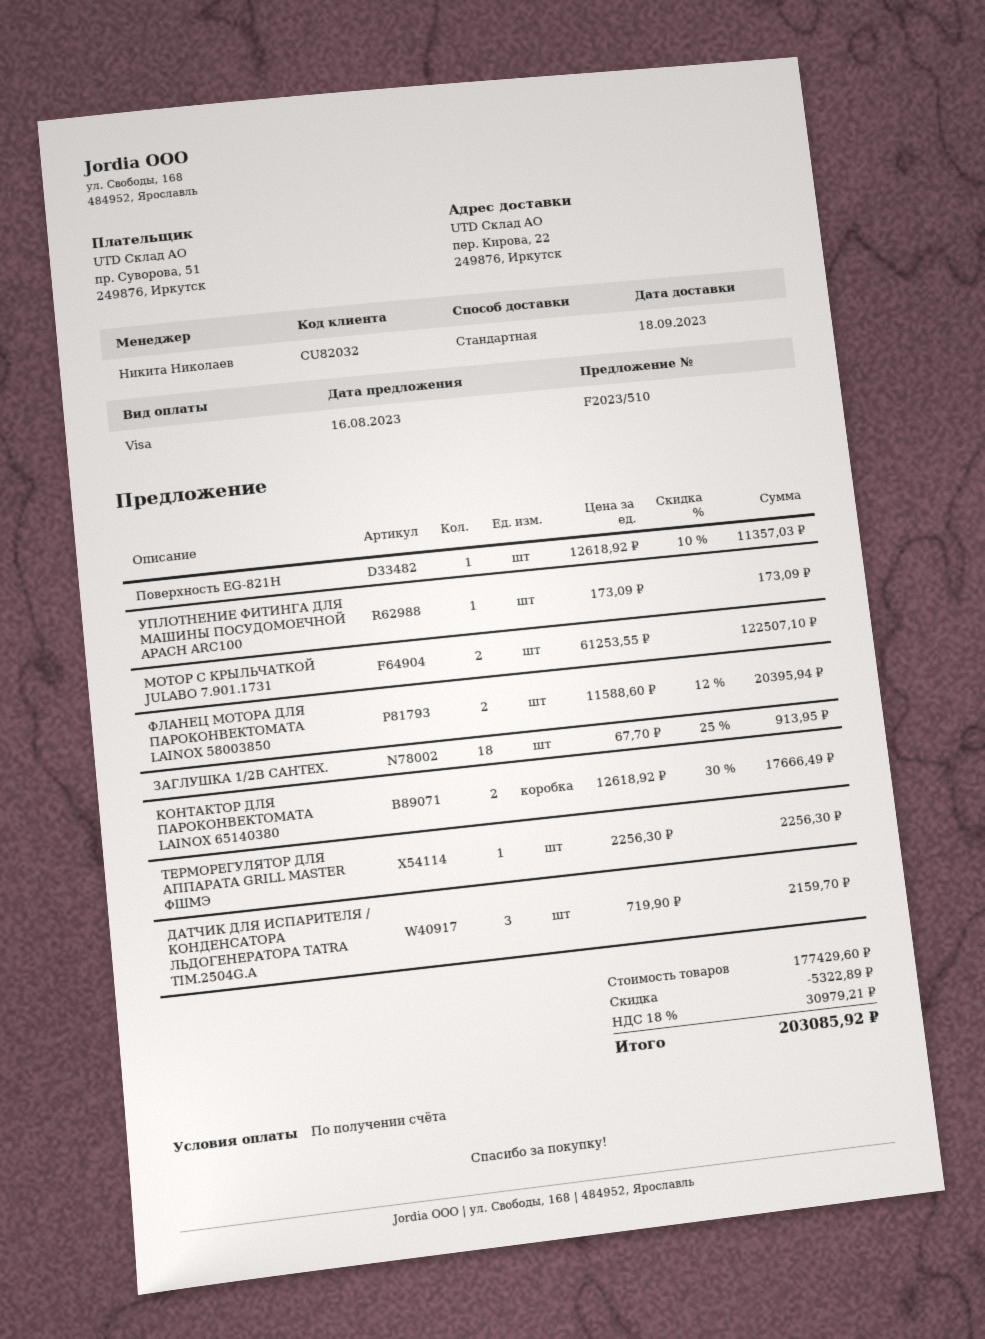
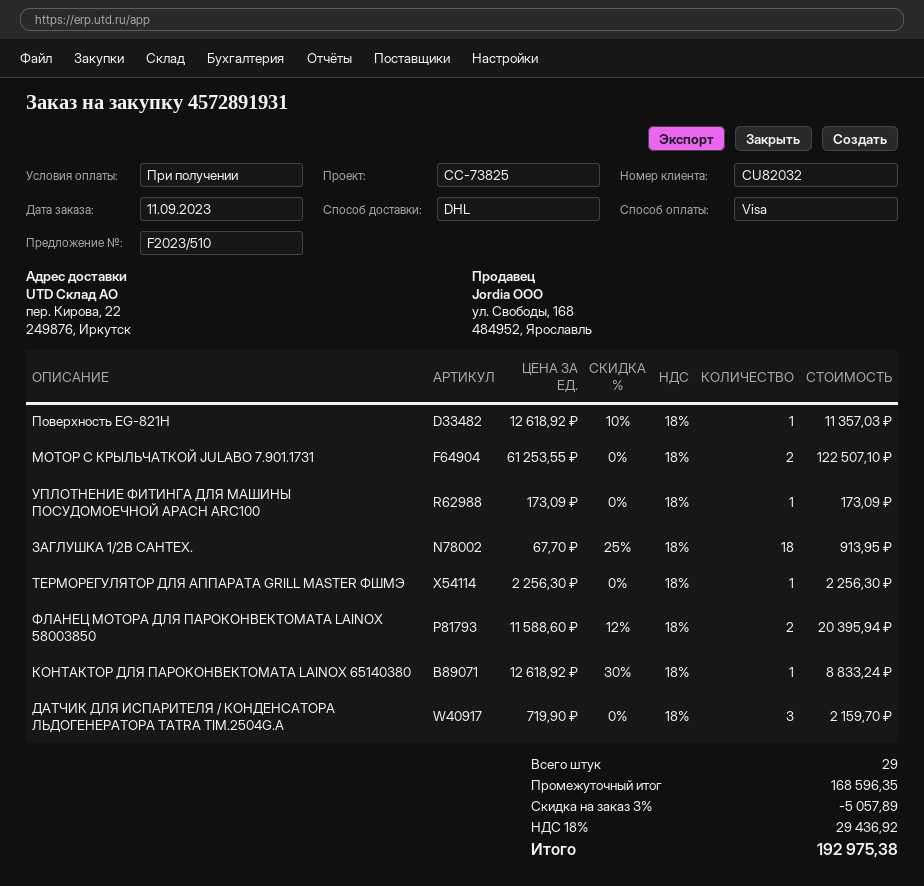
shipping method: standard -> DHL
КОНТАКТОР ДЛЯ ПАРОКОНВЕКТОМАТА LAINOX 65140380: 2 x 12618.92 - 30% = 17666.49 -> 1 x 12618.92 - 30% = 8833.24
subtotal: 177429.60 -> 168596.35
discount: 5322.89 -> 5057.89
tax: 18% = 30979.21 -> 18% = 29436.92
total: 203085.92 -> 192975.38

